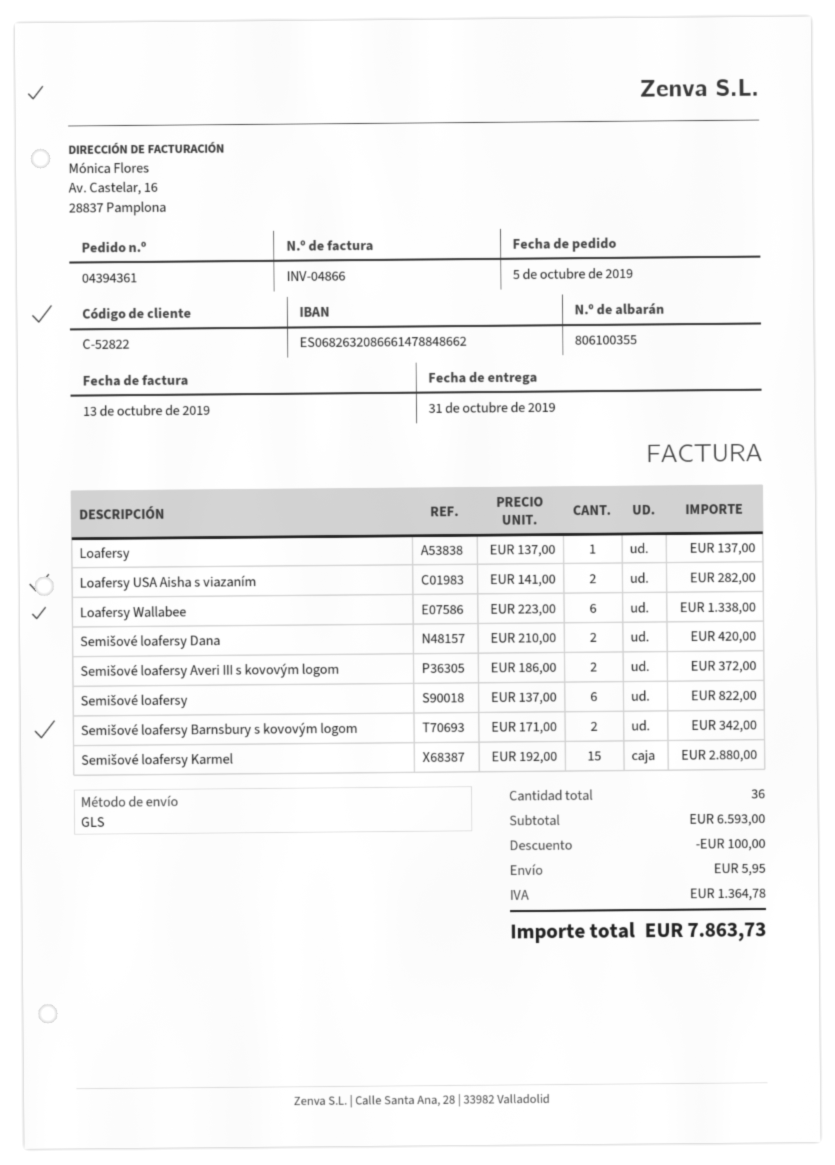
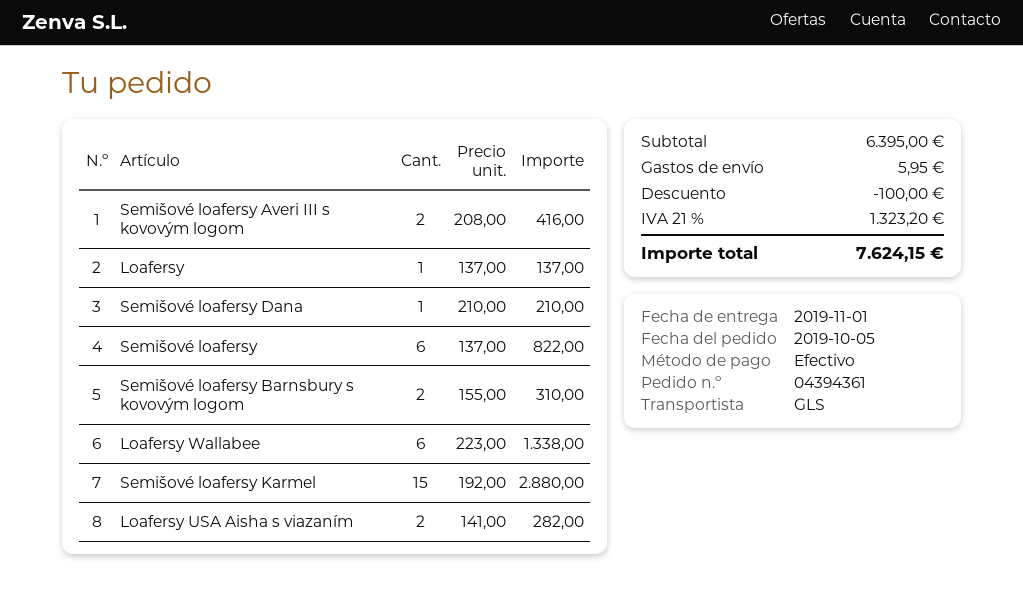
delivery date: 2019-10-31 -> 2019-11-01
Semišové loafersy Dana: 2 x 210.00 = 420.00 -> 1 x 210.00 = 210.00
Semišové loafersy Averi III s kovovým logom: 2 x 186.00 = 372.00 -> 2 x 208.00 = 416.00
Semišové loafersy Barnsbury s kovovým logom: 2 x 171.00 = 342.00 -> 2 x 155.00 = 310.00
subtotal: 6593.00 -> 6395.00
tax: 1364.78 -> 1323.20
total: 7863.73 -> 7624.15

